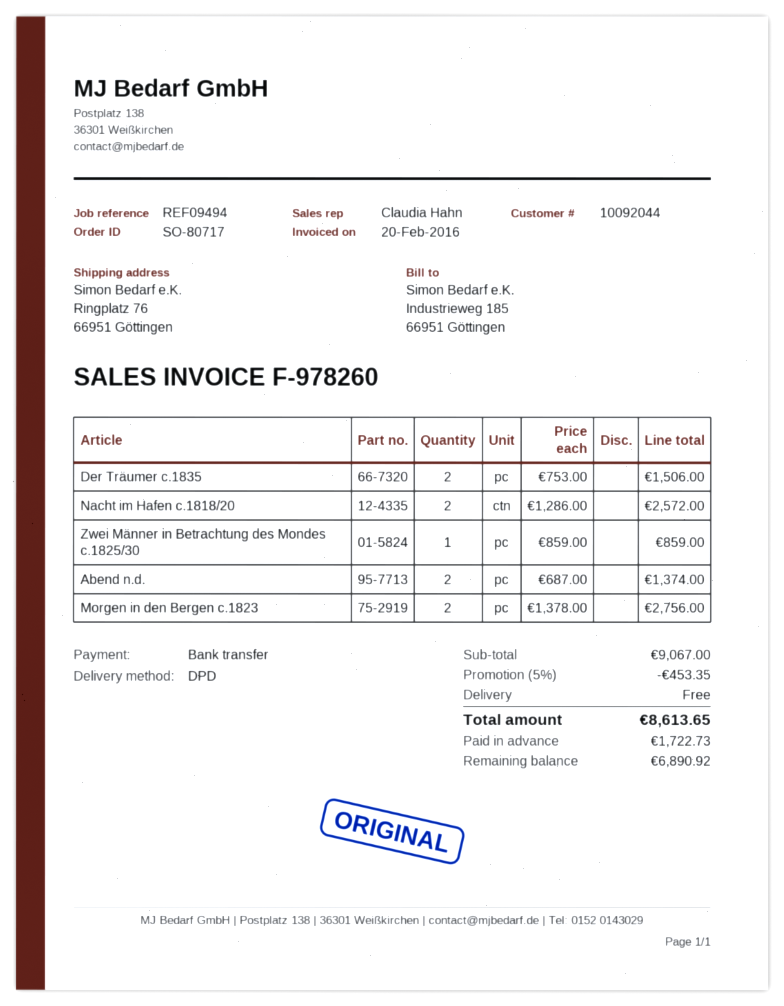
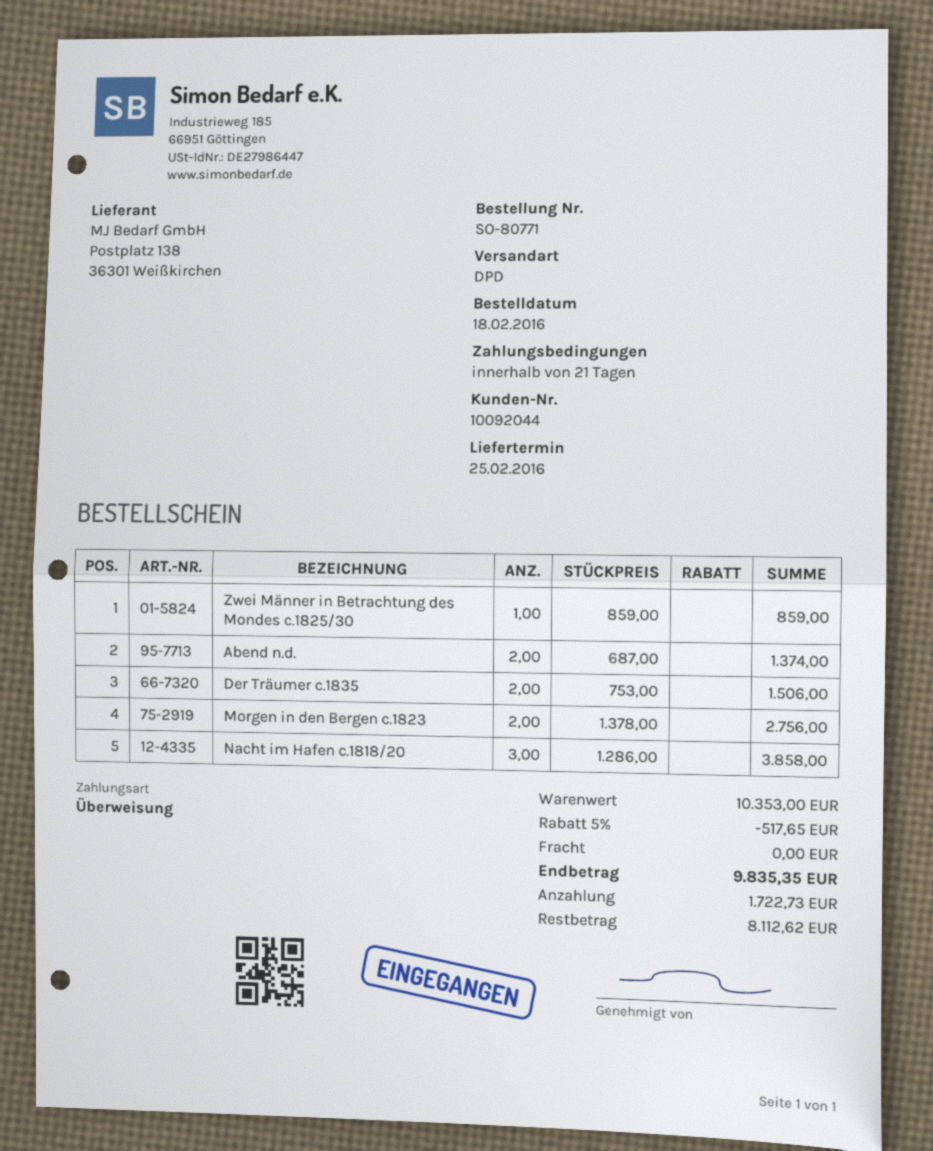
order number: SO-80717 -> SO-80771
Nacht im Hafen c.1818/20: 2 x 1286.00 = 2572.00 -> 3 x 1286.00 = 3858.00
subtotal: 9067.00 -> 10353.00
discount: 5% = 453.35 -> 5% = 517.65
total: 8613.65 -> 9835.35
balance: 6890.92 -> 8112.62

